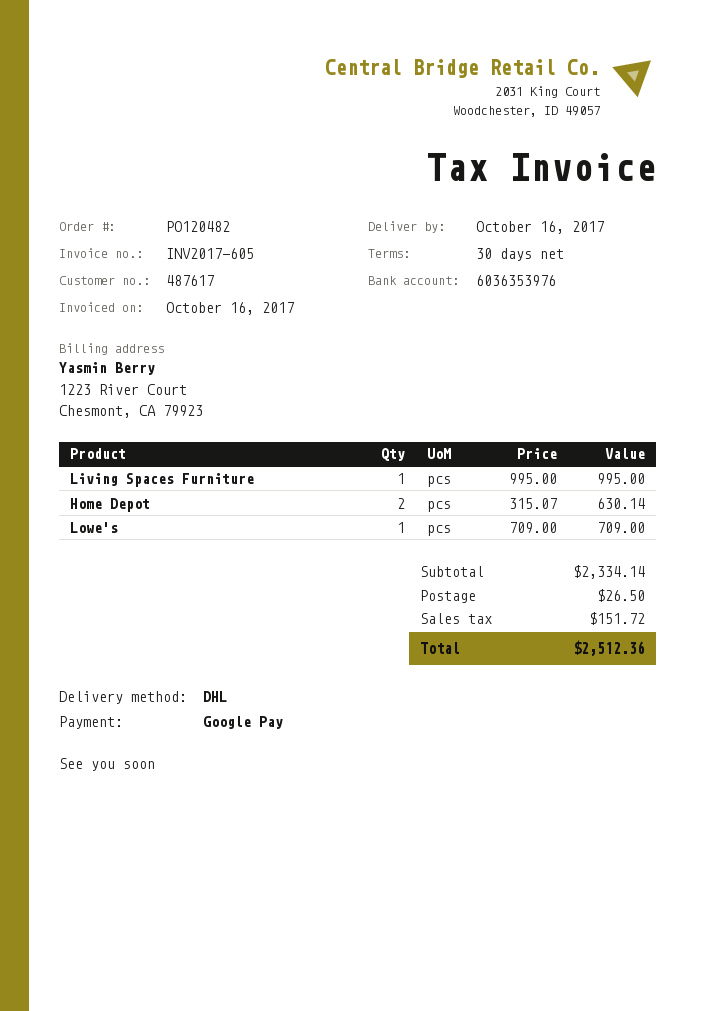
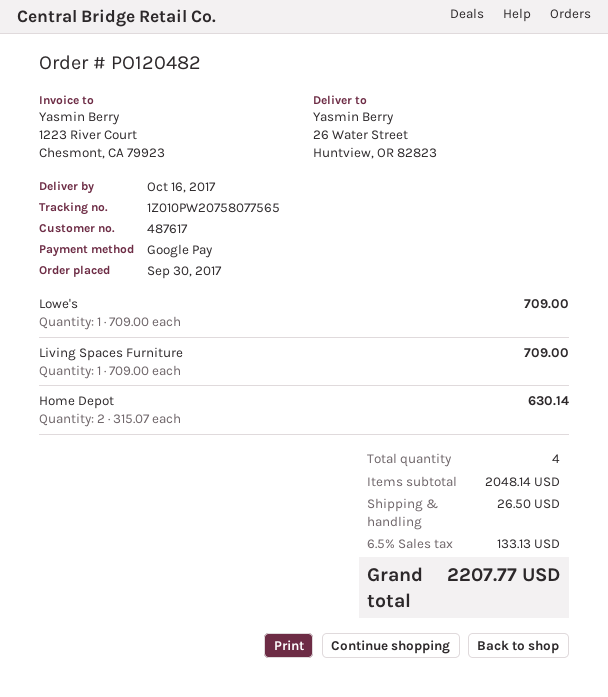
Living Spaces Furniture: 1 x 995.00 = 995.00 -> 1 x 709.00 = 709.00
subtotal: 2334.14 -> 2048.14
tax: 151.72 -> 133.13
total: 2512.36 -> 2207.77

